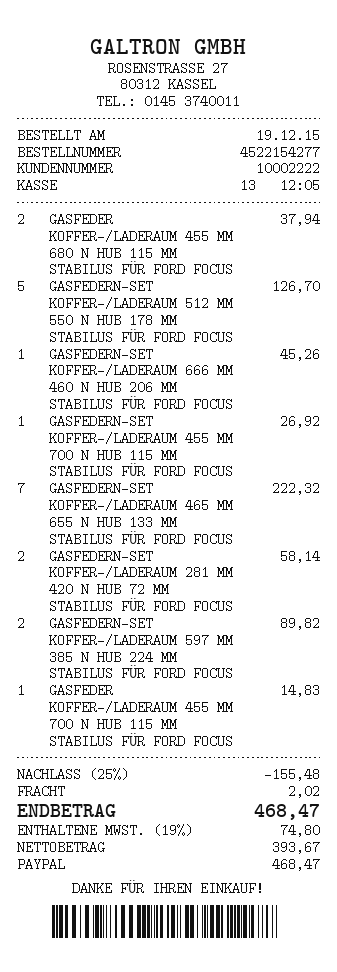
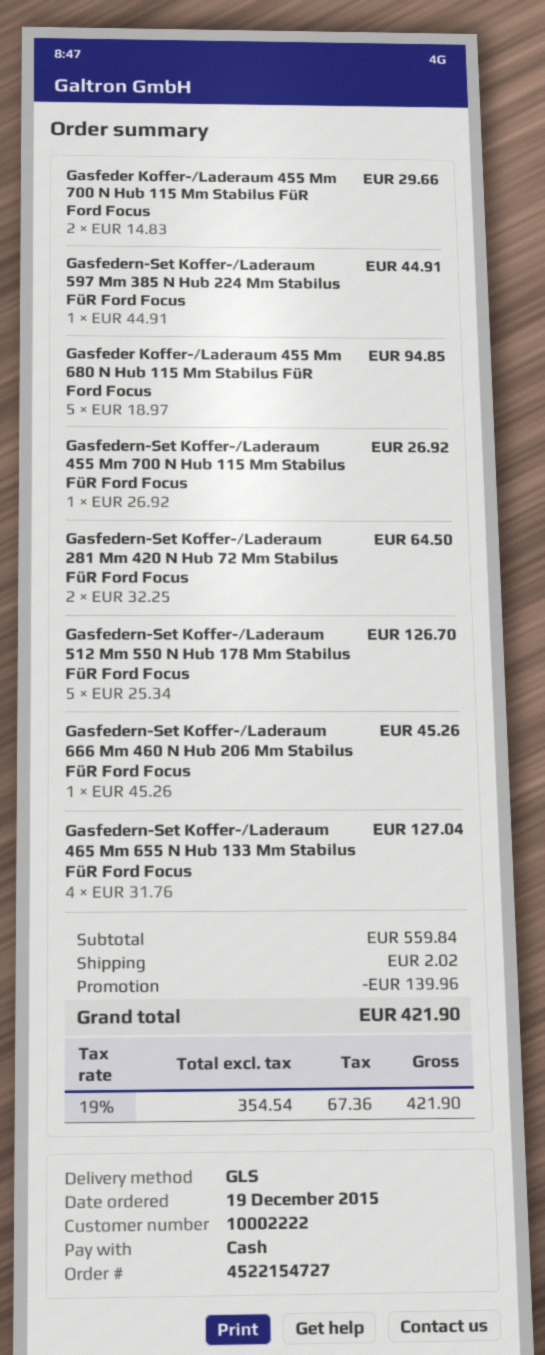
order number: 4522154277 -> 4522154727
payment method: PayPal -> cash
GASFEDER KOFFER-/LADERAUM 455 MM 680 N HUB 115 MM STABILUS FÜR FORD FOCUS: 2 for 37.94 -> 5 for 94.85
GASFEDERN-SET KOFFER-/LADERAUM 465 MM 655 N HUB 133 MM STABILUS FÜR FORD FOCUS: 7 for 222.32 -> 4 for 127.04
GASFEDERN-SET KOFFER-/LADERAUM 281 MM 420 N HUB 72 MM STABILUS FÜR FORD FOCUS: 2 for 58.14 -> 2 for 64.50
GASFEDERN-SET KOFFER-/LADERAUM 597 MM 385 N HUB 224 MM STABILUS FÜR FORD FOCUS: 2 for 89.82 -> 1 for 44.91
GASFEDER KOFFER-/LADERAUM 455 MM 700 N HUB 115 MM STABILUS FÜR FORD FOCUS: 1 for 14.83 -> 2 for 29.66
discount: 155.48 -> 139.96
net: 393.67 -> 354.54
tax: 19% = 74.80 -> 19% = 67.36
total: 468.47 -> 421.90

